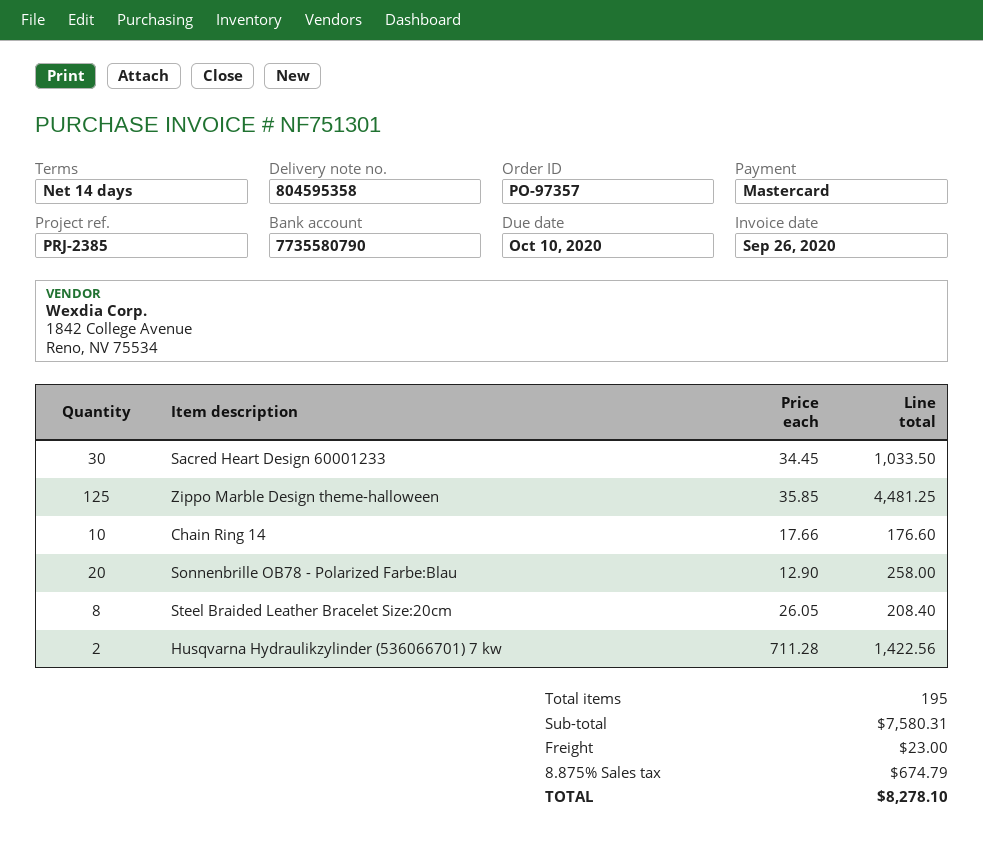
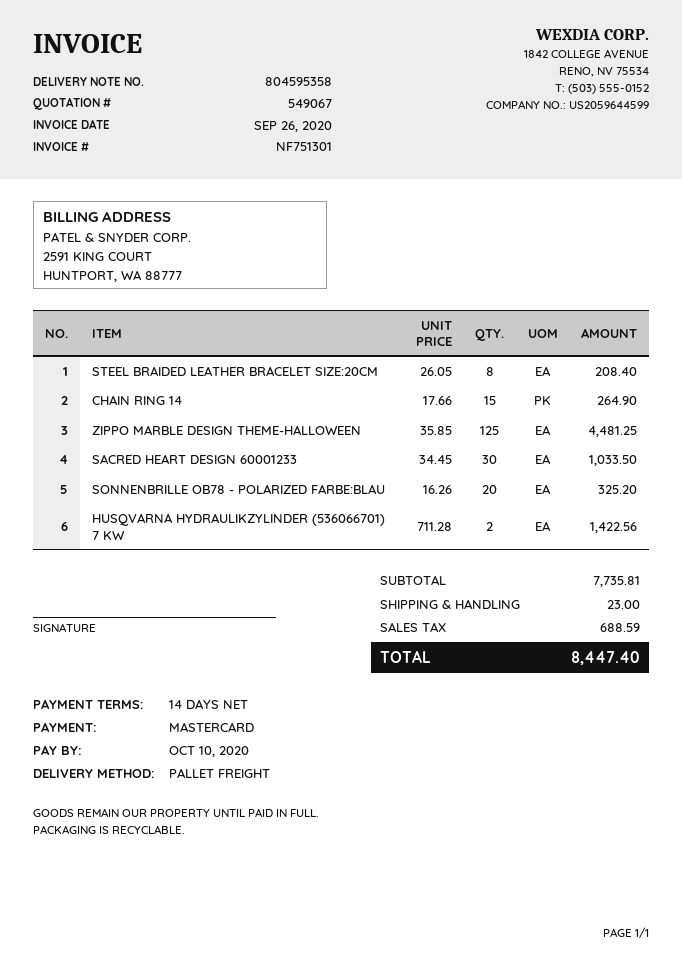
Chain Ring 14: 10 x 17.66 = 176.60 -> 15 x 17.66 = 264.90
Sonnenbrille OB78 - Polarized Farbe:Blau: 20 x 12.90 = 258.00 -> 20 x 16.26 = 325.20
subtotal: 7580.31 -> 7735.81
tax: 674.79 -> 688.59
total: 8278.10 -> 8447.40

